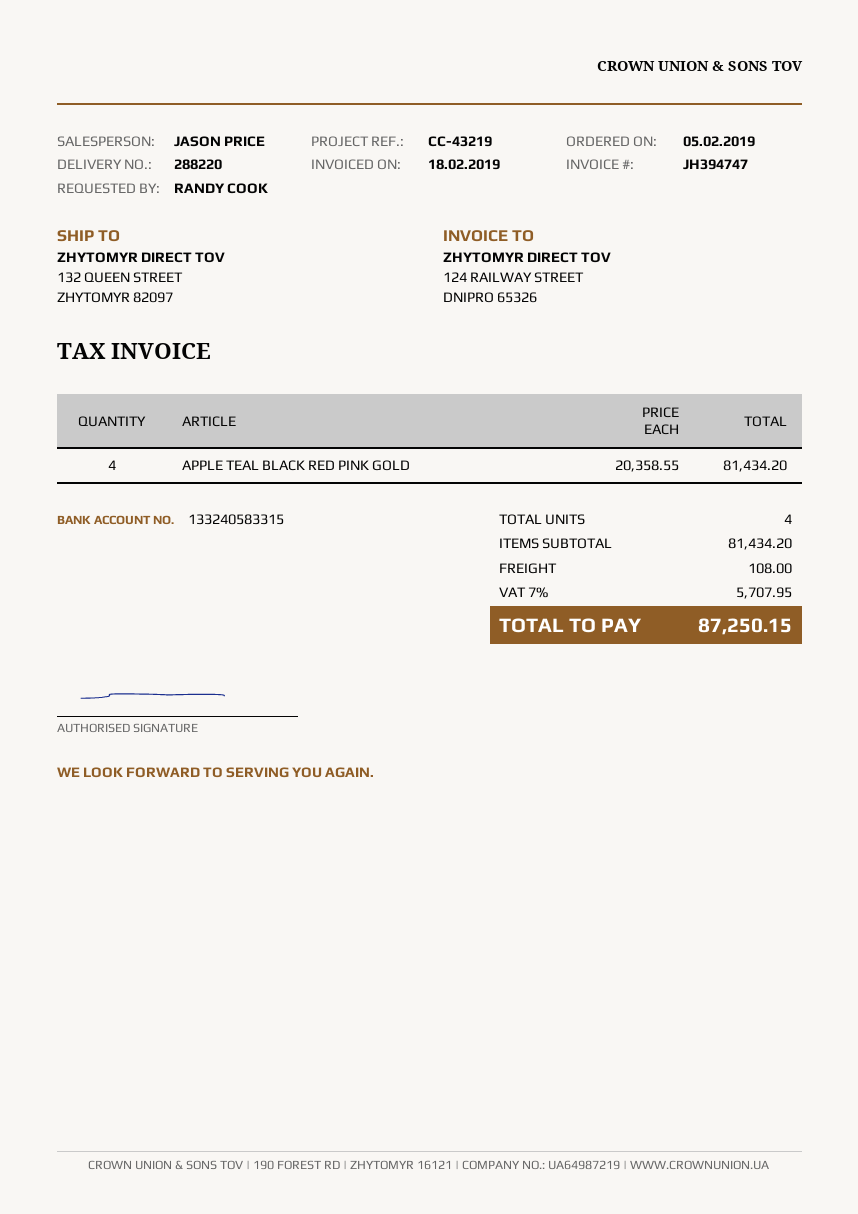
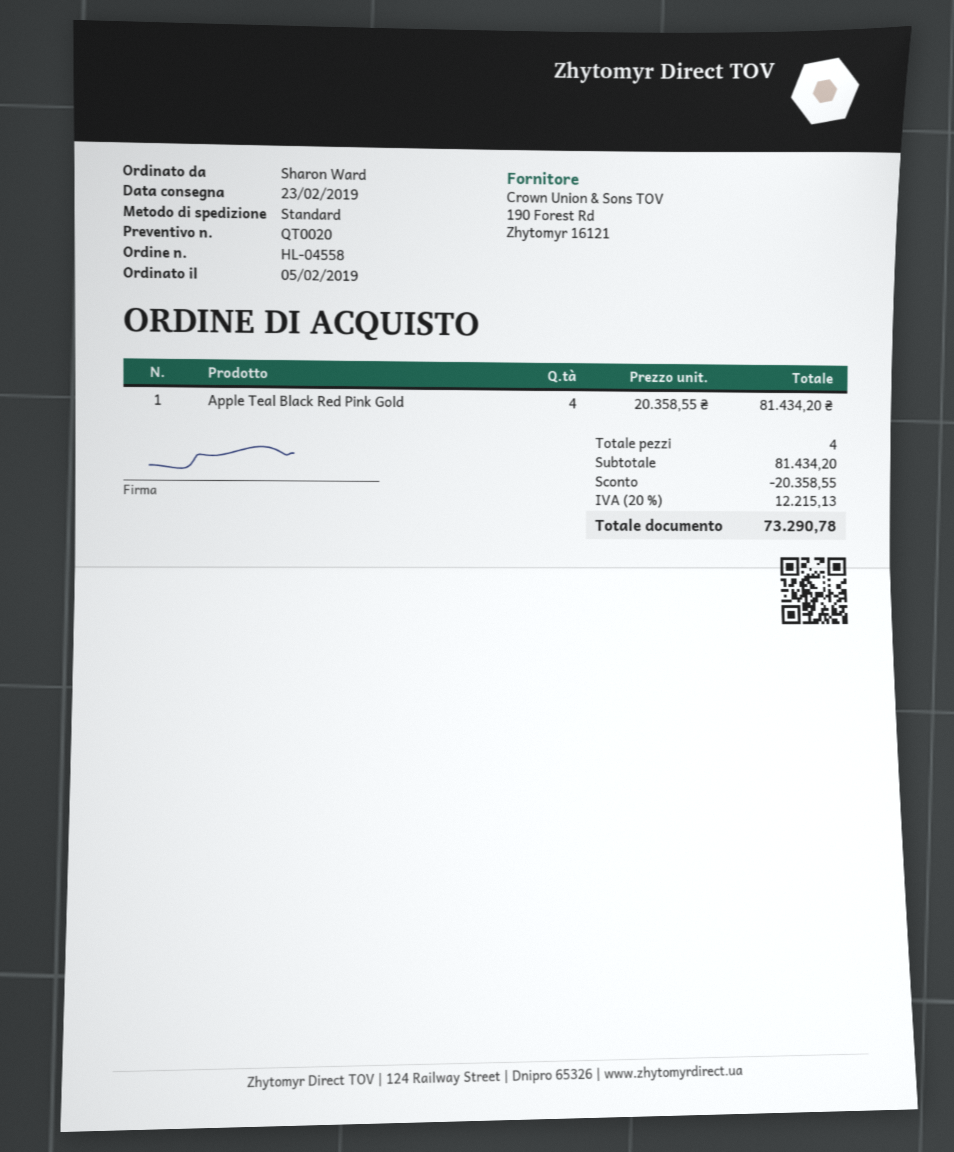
ordered by: RANDY COOK -> Sharon Ward
discount: none -> 20358.55
shipping: 108.00 -> none
tax: 7% = 5707.95 -> 20% = 12215.13
total: 87250.15 -> 73290.78

